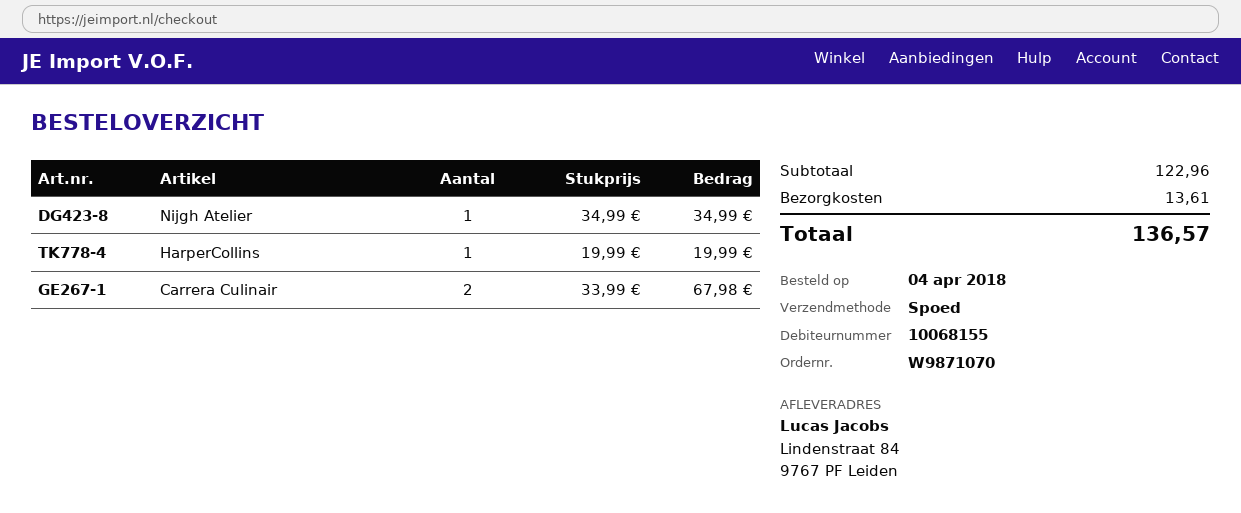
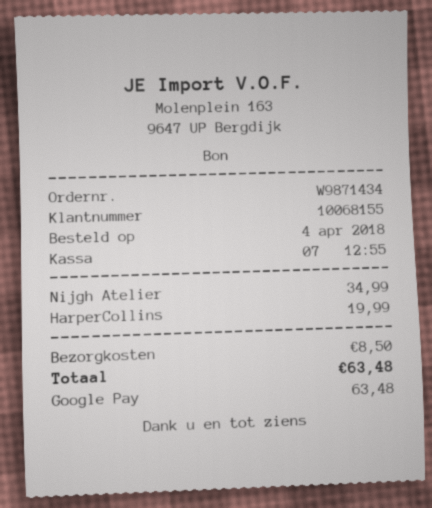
order number: W9871070 -> W9871434
Carrera Culinair: 2 for 67.98 -> none
shipping: 13.61 -> 8.50
total: 136.57 -> 63.48

